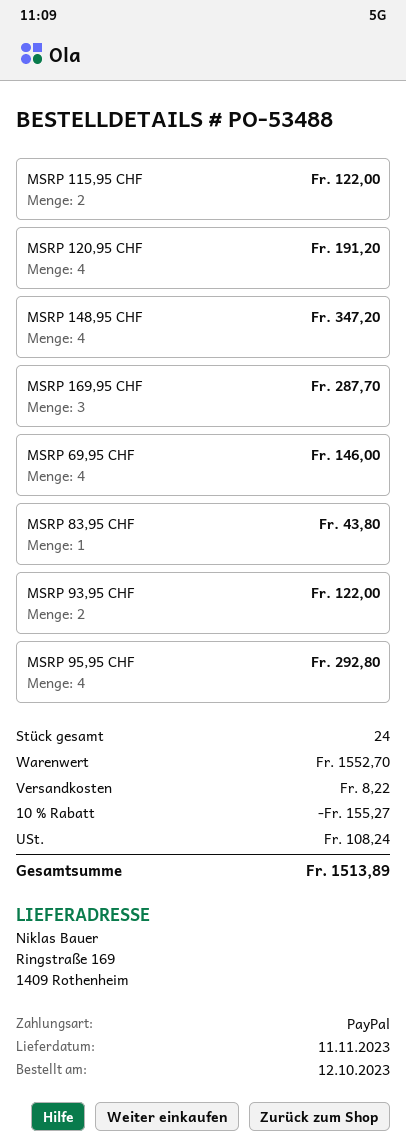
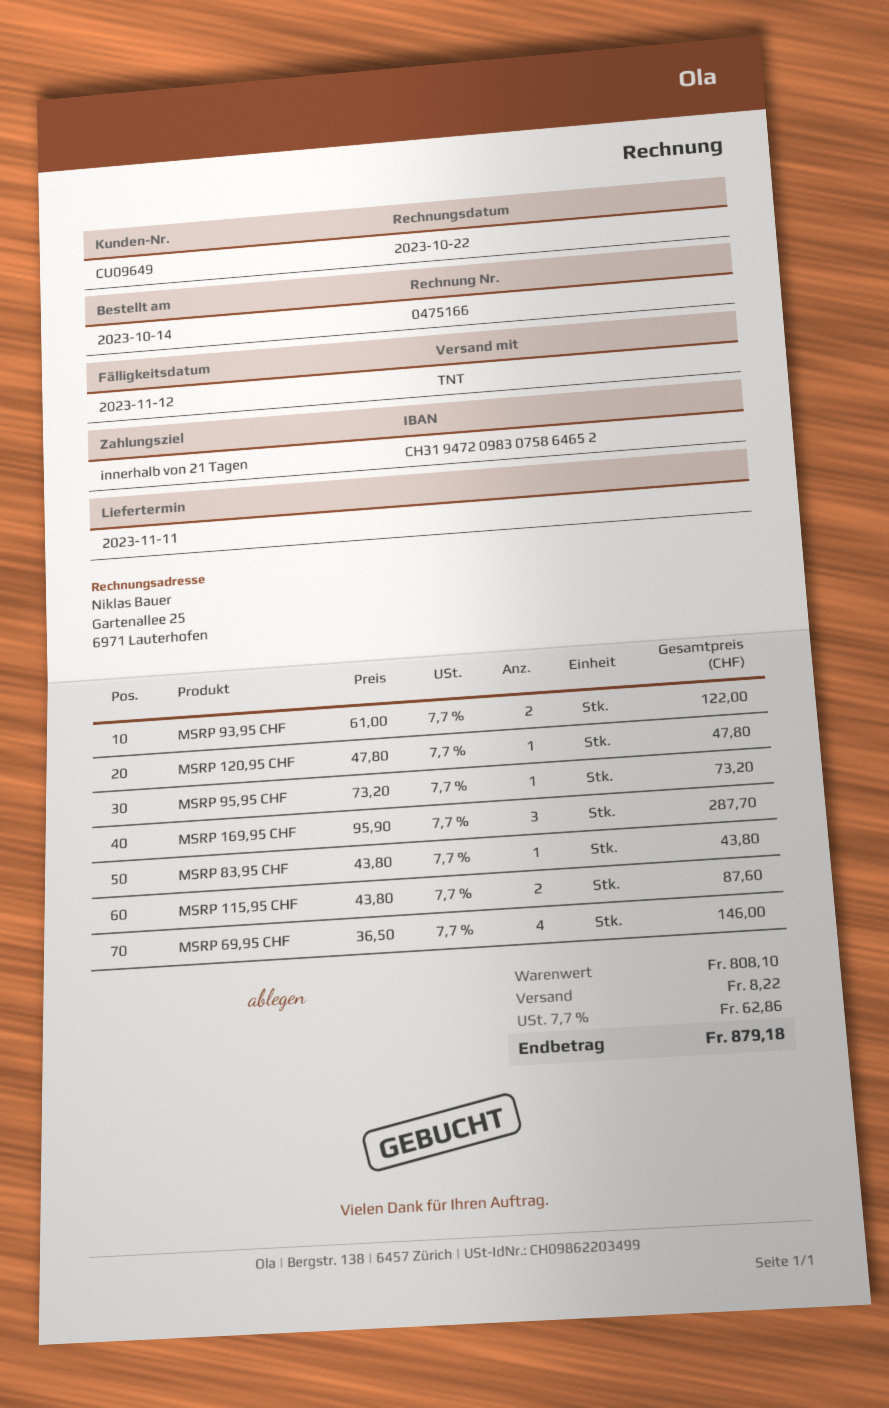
order date: 2023-10-12 -> 2023-10-14
MSRP 115,95 CHF: 2 for 122.00 -> 2 for 87.60
MSRP 120,95 CHF: 4 for 191.20 -> 1 for 47.80
MSRP 148,95 CHF: 4 for 347.20 -> none
MSRP 95,95 CHF: 4 for 292.80 -> 1 for 73.20
subtotal: 1552.70 -> 808.10
discount: 10% = 155.27 -> none
tax: 108.24 -> 62.86
total: 1513.89 -> 879.18

